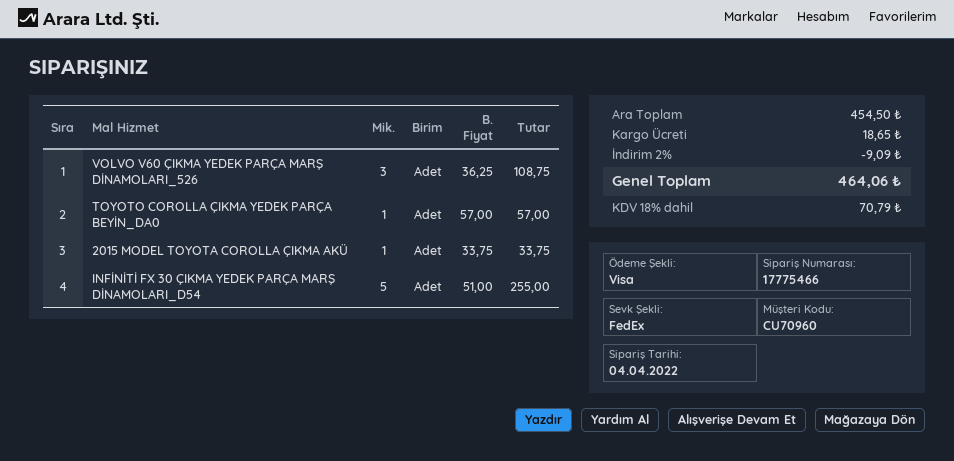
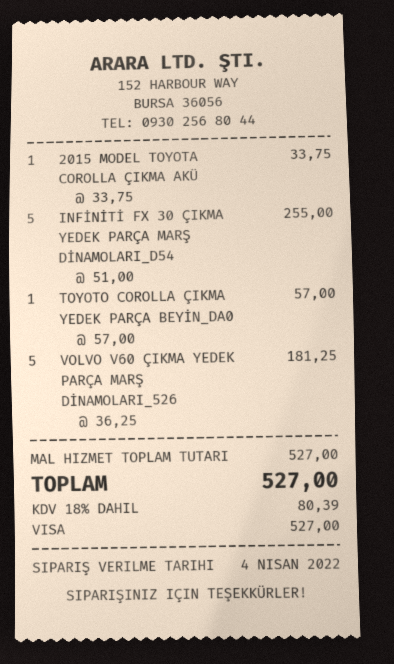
VOLVO V60 ÇIKMA YEDEK PARÇA MARŞ DİNAMOLARI_526: 3 x 36.25 = 108.75 -> 5 x 36.25 = 181.25
subtotal: 454.50 -> 527.00
discount: 2% = 9.09 -> none
shipping: 18.65 -> none
tax: 18% = 70.79 -> 18% = 80.39
total: 464.06 -> 527.00

